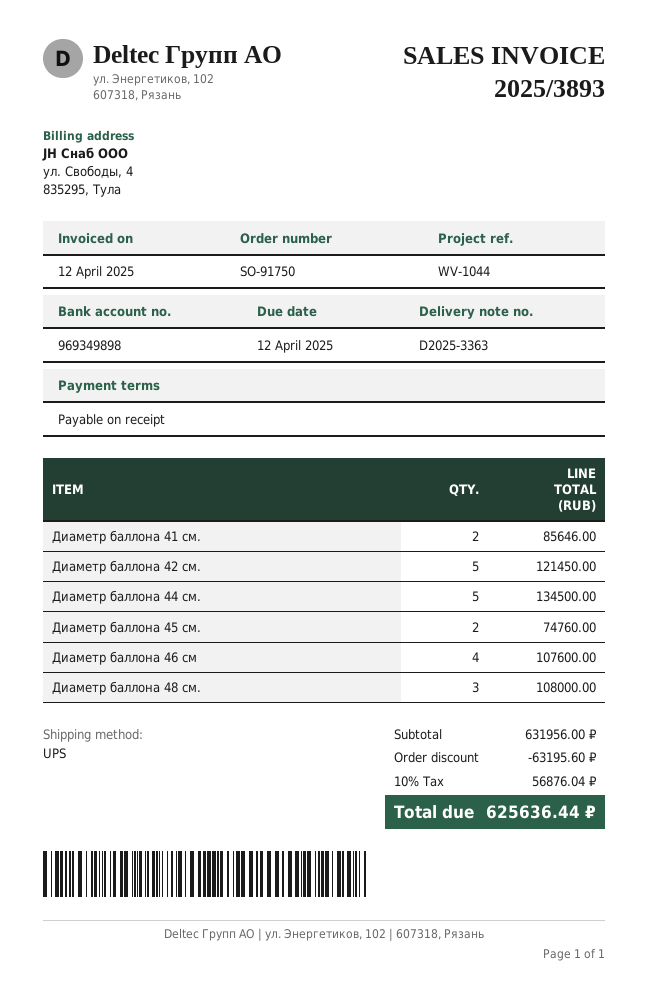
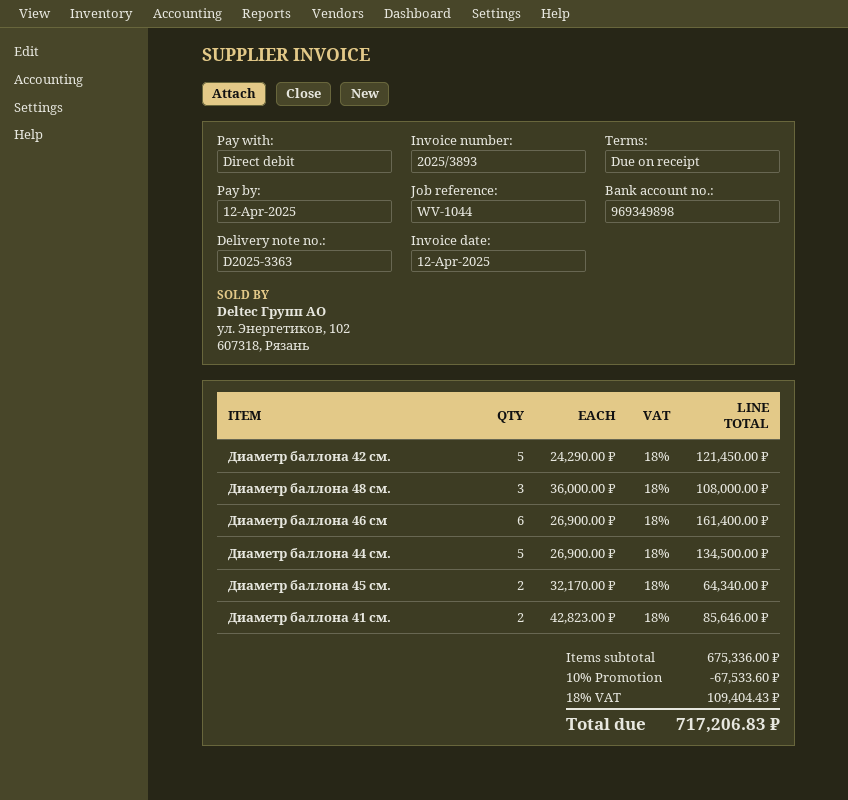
Диаметр баллона 45 см.: 2 for 74760.00 -> 2 for 64340.00
Диаметр баллона 46 см: 4 for 107600.00 -> 6 for 161400.00
subtotal: 631956.00 -> 675336.00
discount: 63195.60 -> 67533.60
tax: 10% = 56876.04 -> 18% = 109404.43
total: 625636.44 -> 717206.83

